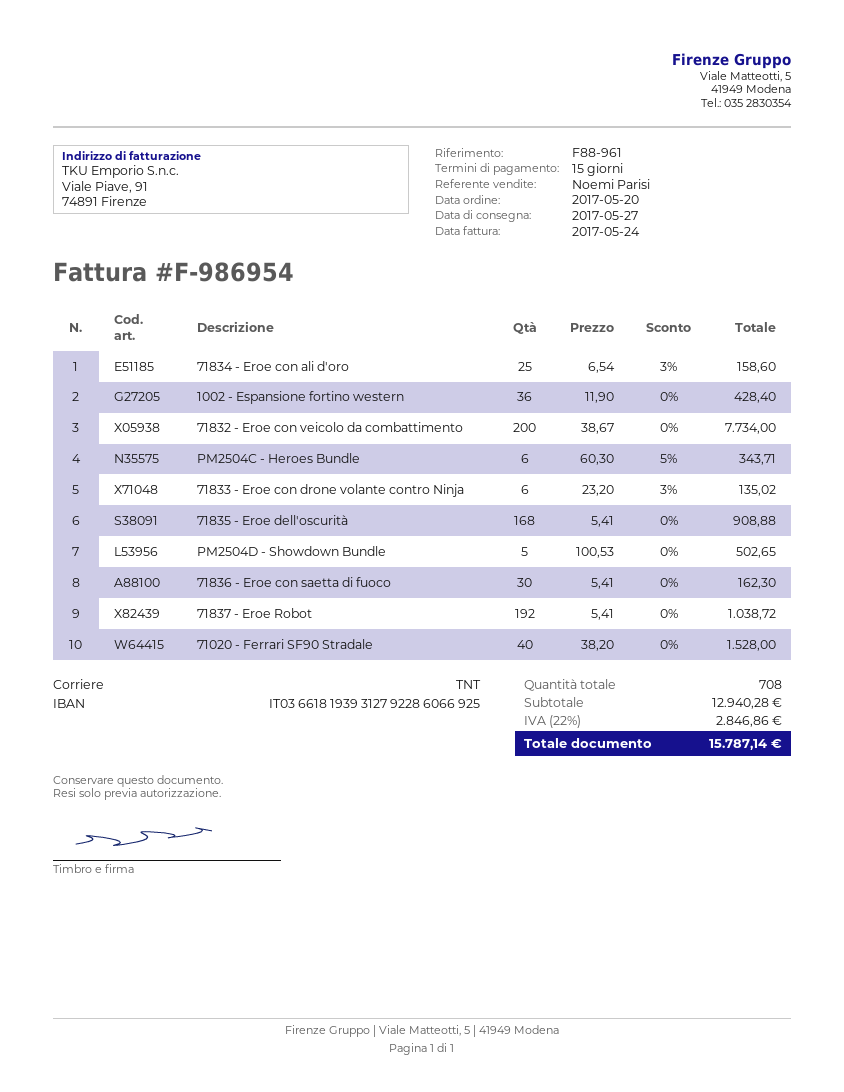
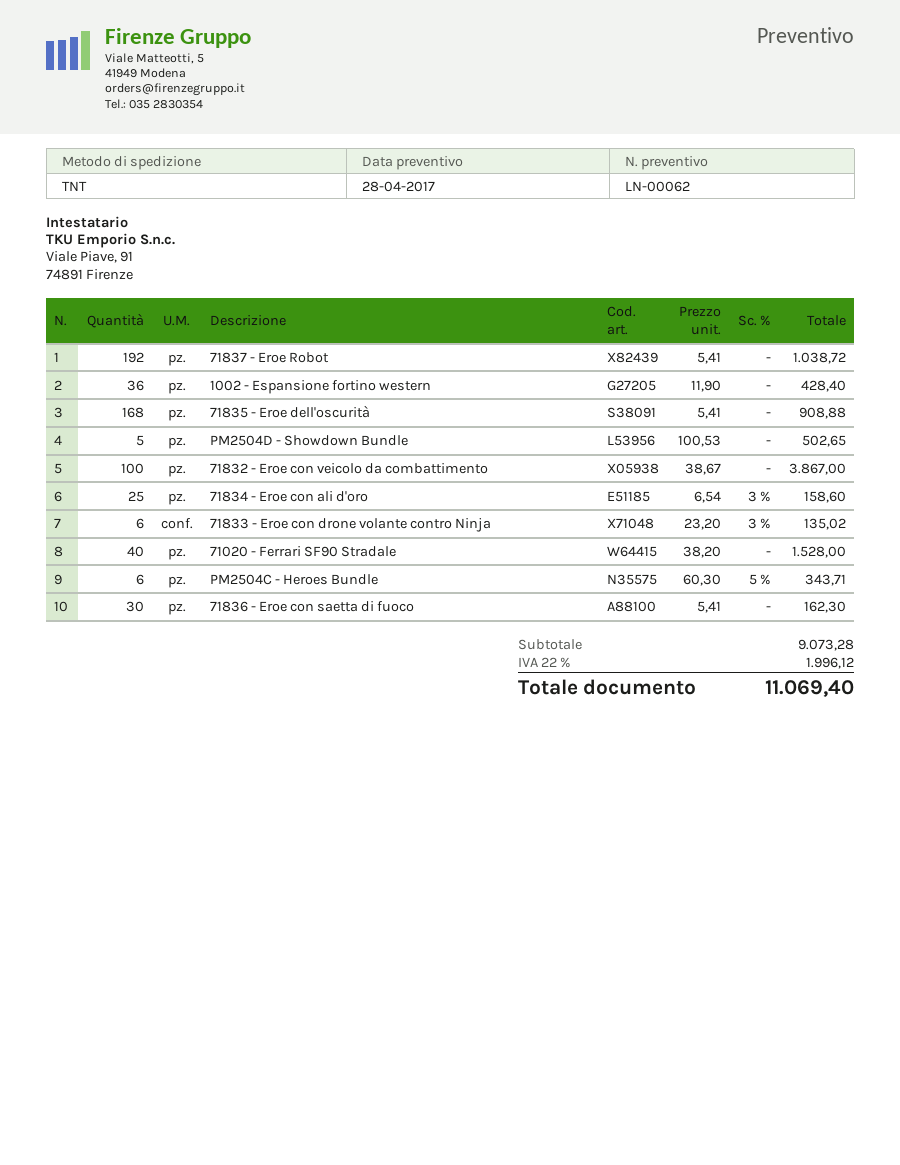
71832 - Eroe con veicolo da combattimento: 200 x 38.67 = 7734.00 -> 100 x 38.67 = 3867.00
subtotal: 12940.28 -> 9073.28
tax: 22% = 2846.86 -> 22% = 1996.12
total: 15787.14 -> 11069.40

